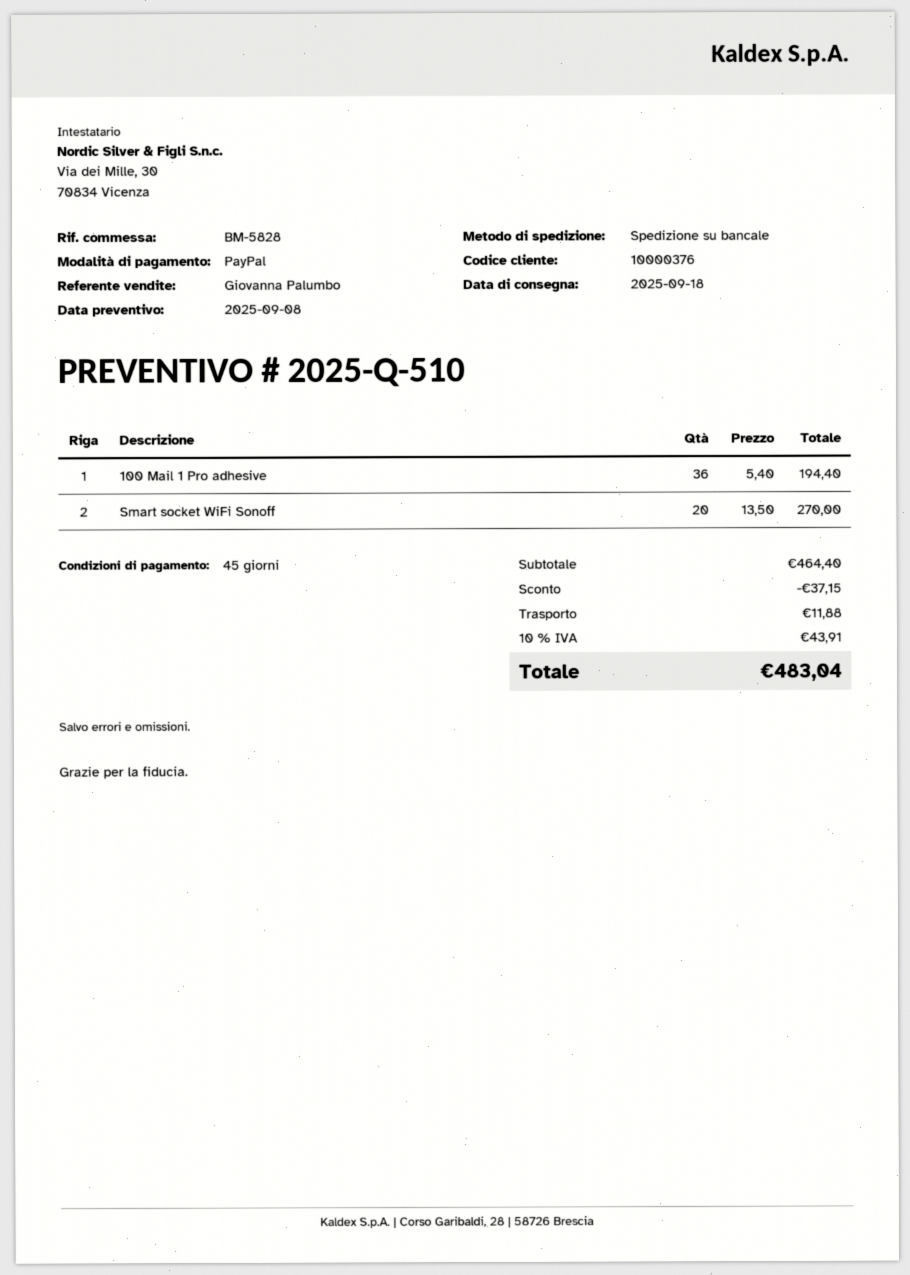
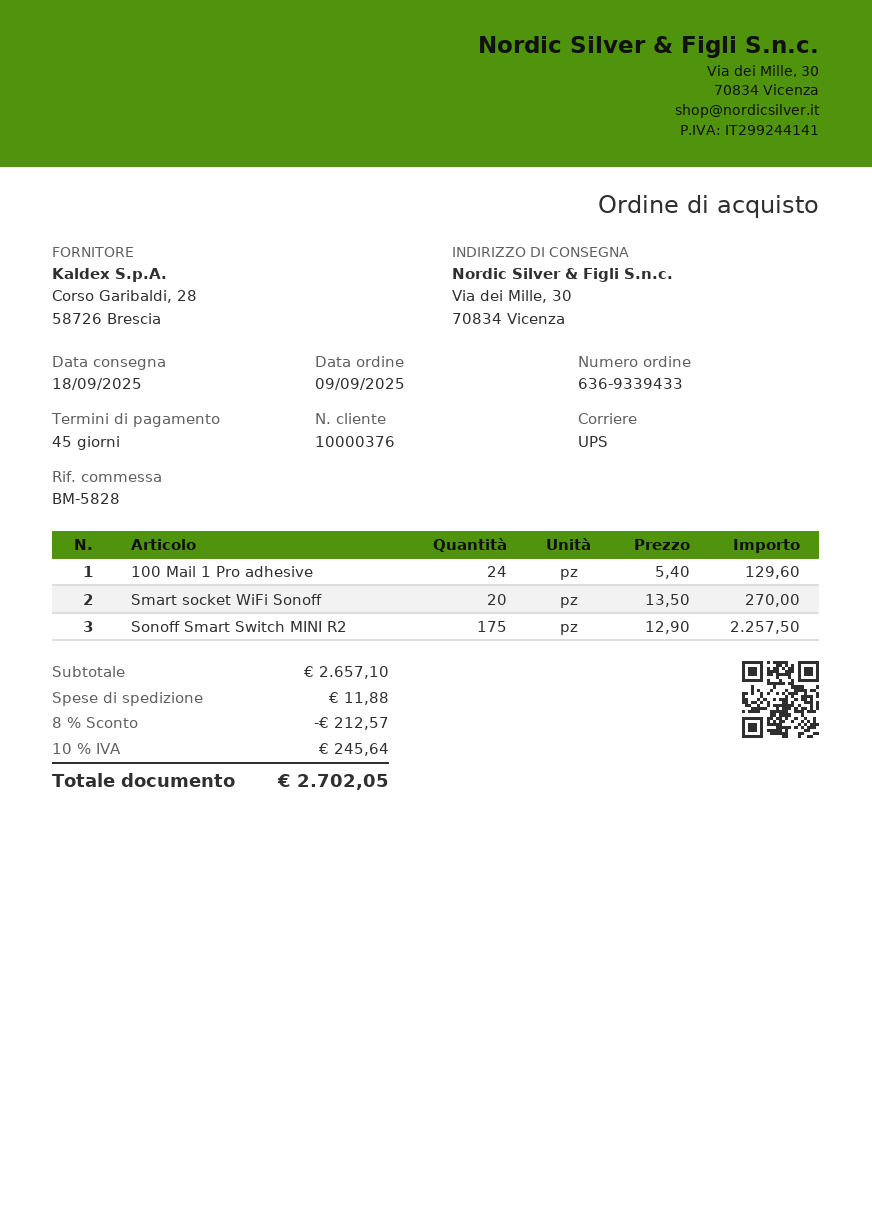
shipping method: pallet freight -> UPS
100 Mail 1 Pro adhesive: 36 x 5.40 = 194.40 -> 24 x 5.40 = 129.60
Sonoff Smart Switch MINI R2: none -> 175 x 12.90 = 2257.50
subtotal: 464.40 -> 2657.10
discount: 37.15 -> 212.57
tax: 10% = 43.91 -> 10% = 245.64
total: 483.04 -> 2702.05

